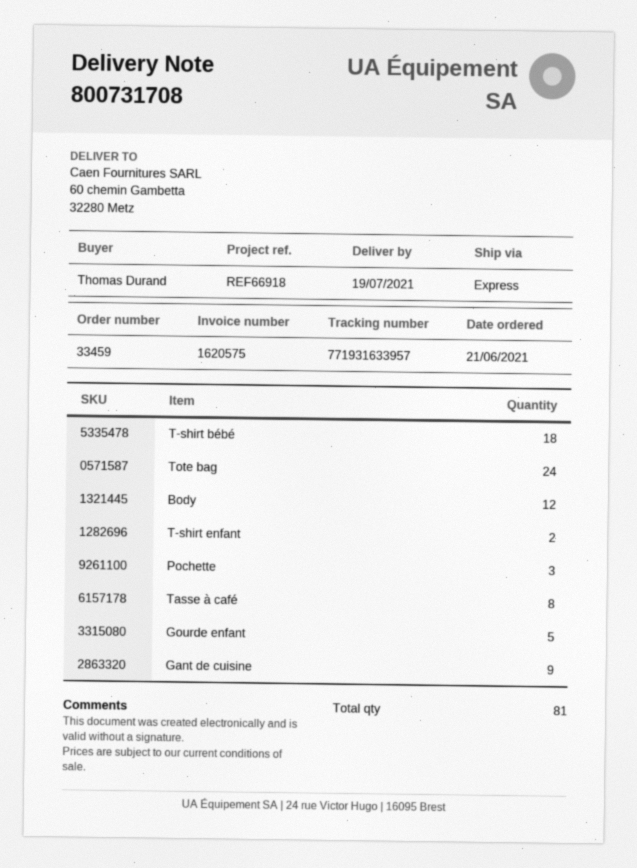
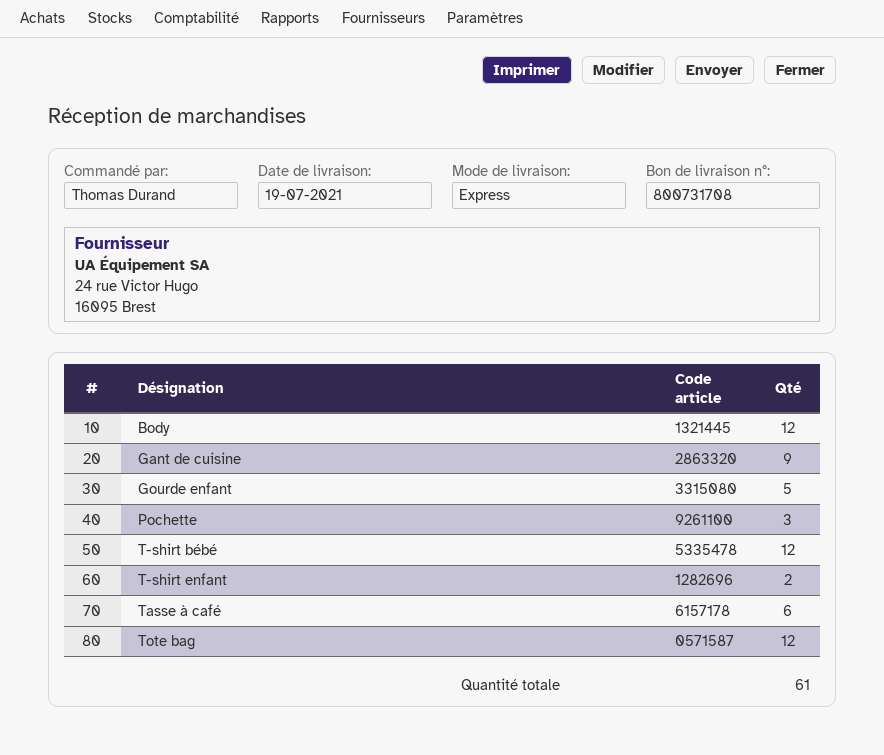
T-shirt bébé: 18 -> 12
Tote bag: 24 -> 12
Tasse à café: 8 -> 6
total quantity: 81 -> 61

